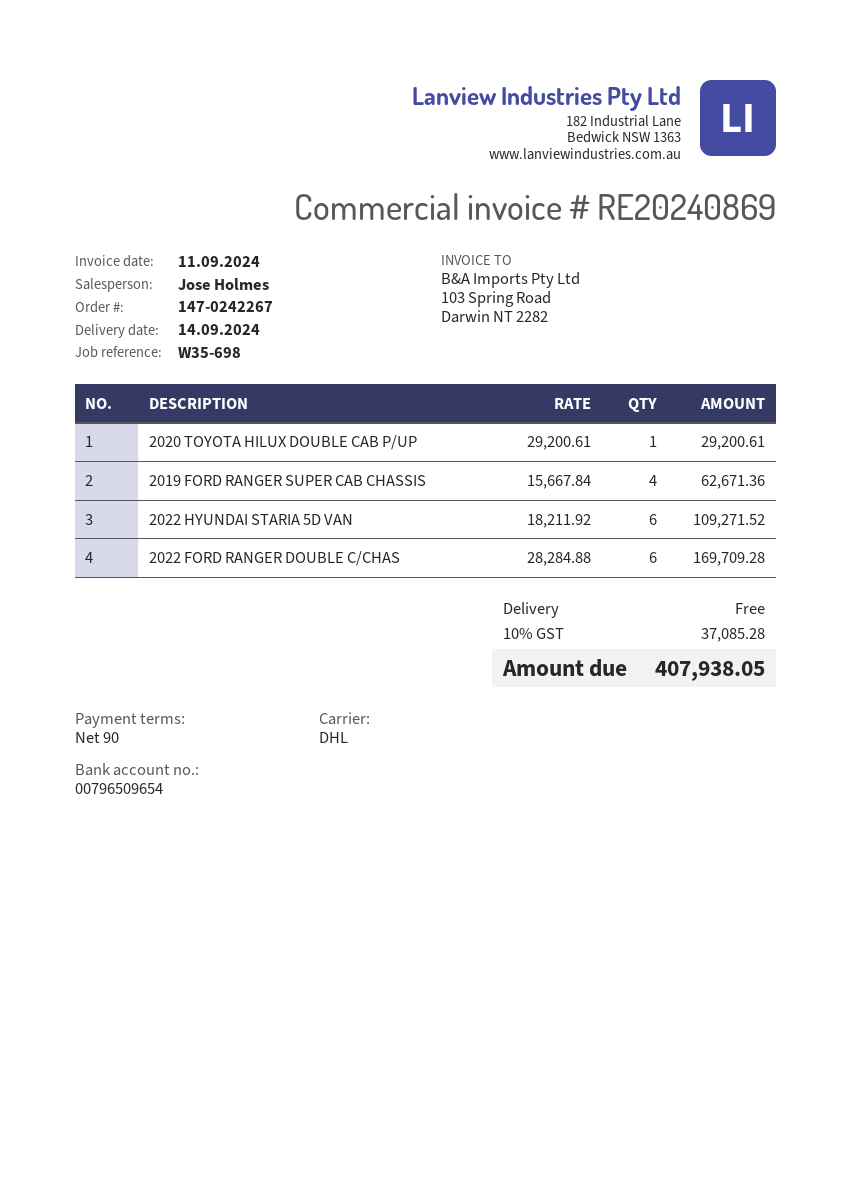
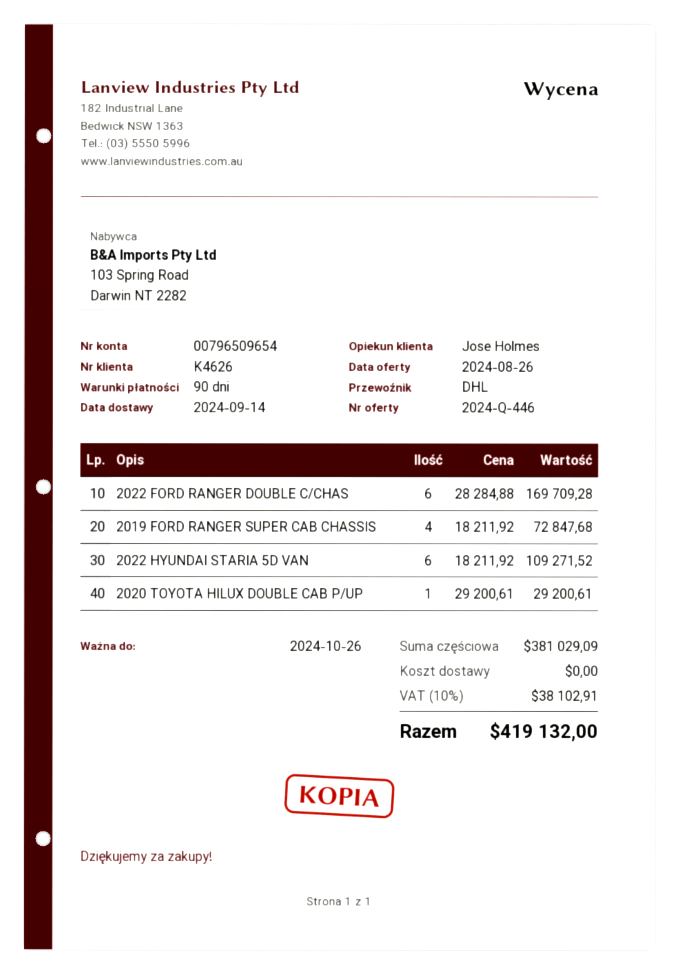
2019 FORD RANGER SUPER CAB CHASSIS: 4 x 15667.84 = 62671.36 -> 4 x 18211.92 = 72847.68
tax: 10% = 37085.28 -> 10% = 38102.91
total: 407938.05 -> 419132.00

